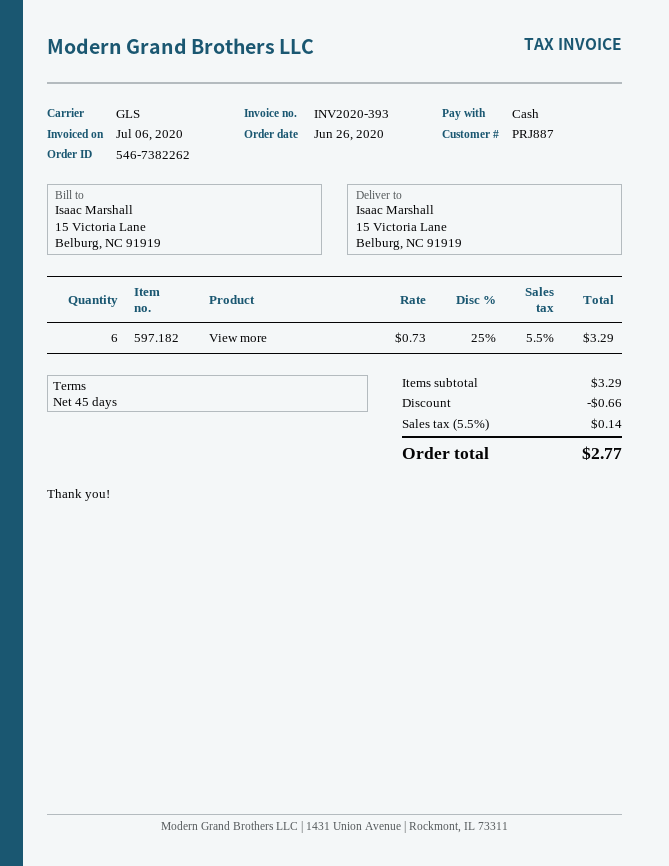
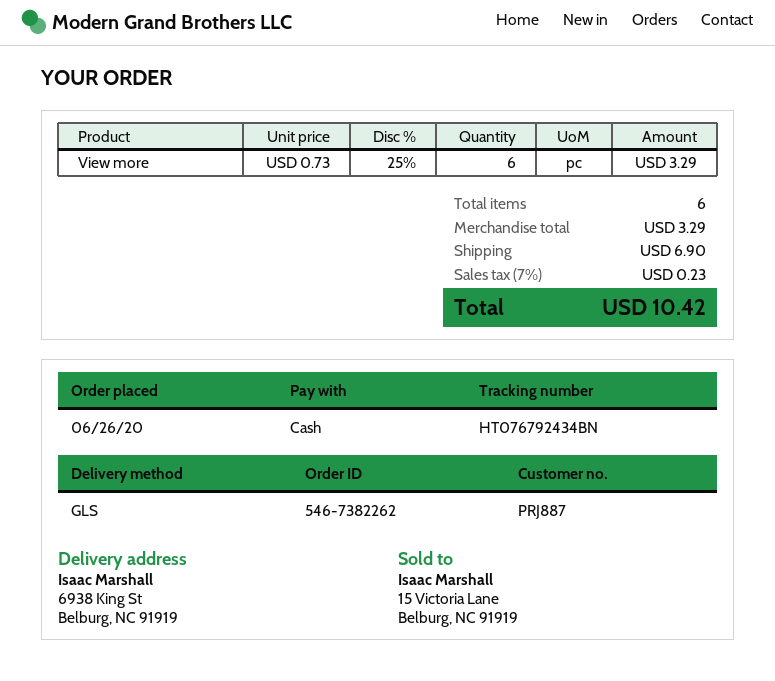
ship to: 15 Victoria Lane, Belburg, NC 91919 -> 6938 King St, Belburg, NC 91919
discount: 0.66 -> none
shipping: none -> 6.90
tax: 5.5% = 0.14 -> 7% = 0.23
total: 2.77 -> 10.42

